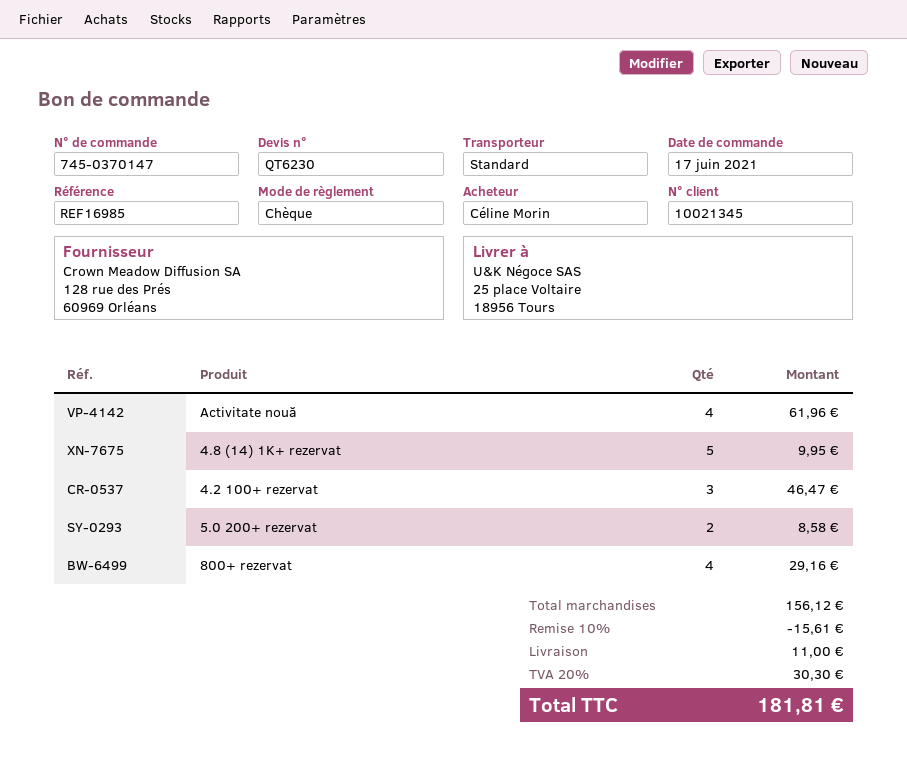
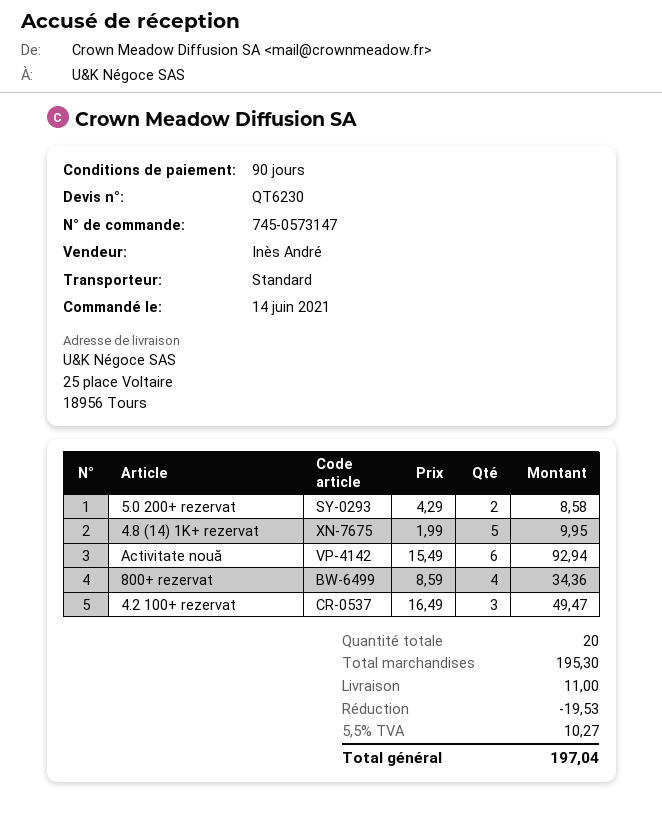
order number: 745-0370147 -> 745-0573147
order date: 2021-06-17 -> 2021-06-14
Activitate nouă: 4 for 61.96 -> 6 for 92.94
4.2 100+ rezervat: 3 for 46.47 -> 3 for 49.47
800+ rezervat: 4 for 29.16 -> 4 for 34.36
subtotal: 156.12 -> 195.30
discount: 15.61 -> 19.53
tax: 20% = 30.30 -> 5.5% = 10.27
total: 181.81 -> 197.04

